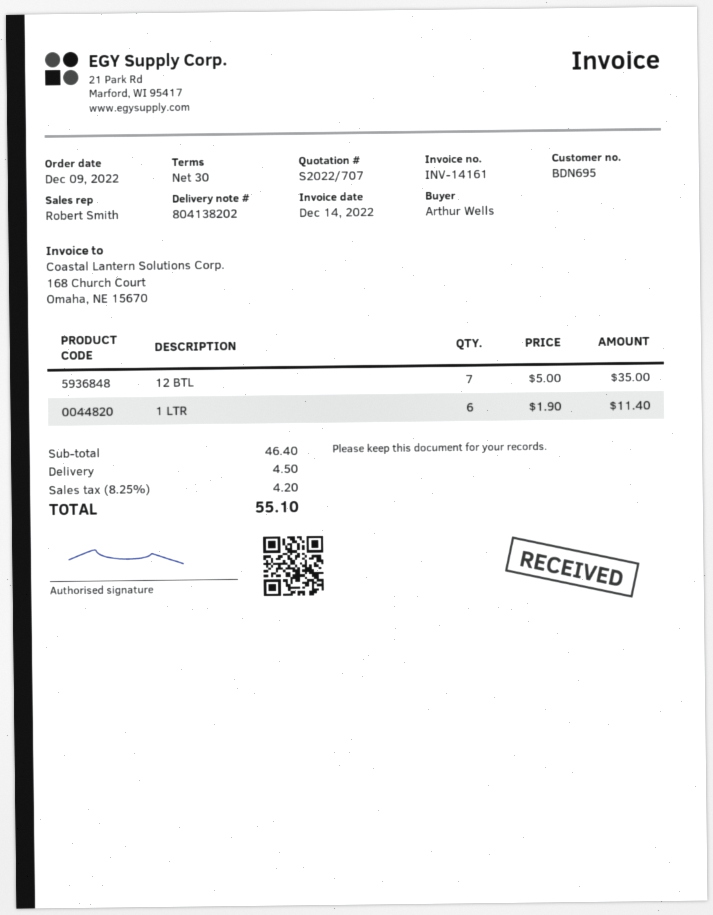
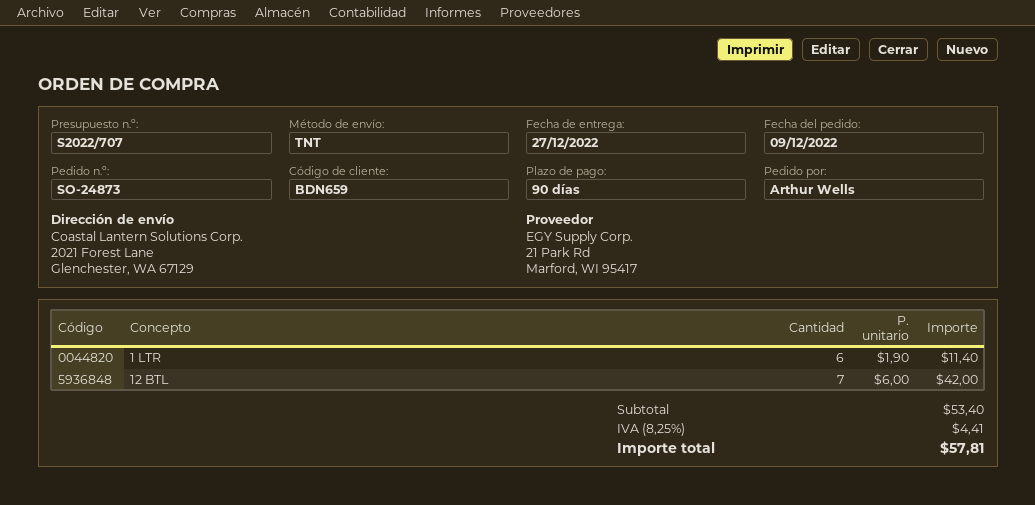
payment terms: 30 days -> 90 days
customer number: BDN695 -> BDN659
12 BTL: 7 x 5.00 = 35.00 -> 7 x 6.00 = 42.00
subtotal: 46.40 -> 53.40
shipping: 4.50 -> none
tax: 8.25% = 4.20 -> 8.25% = 4.41
total: 55.10 -> 57.81

